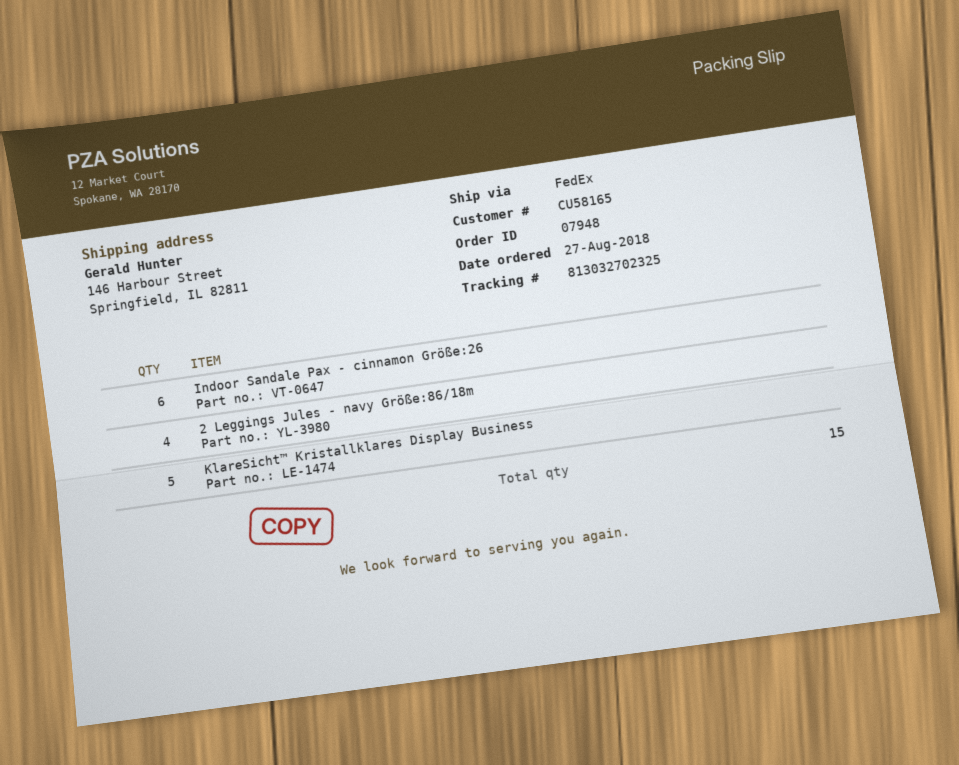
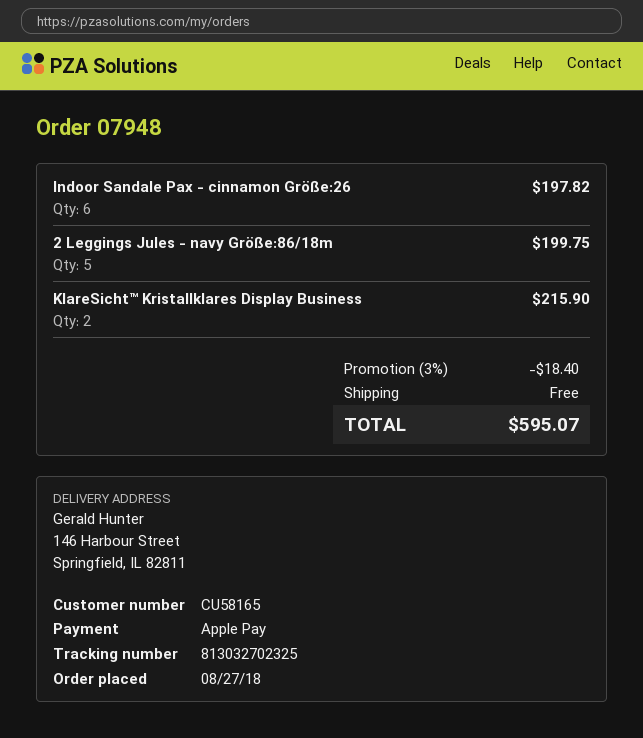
2 Leggings Jules - navy Größe:86/18m: 4 -> 5
KlareSicht™ Kristallklares Display Business: 5 -> 2

